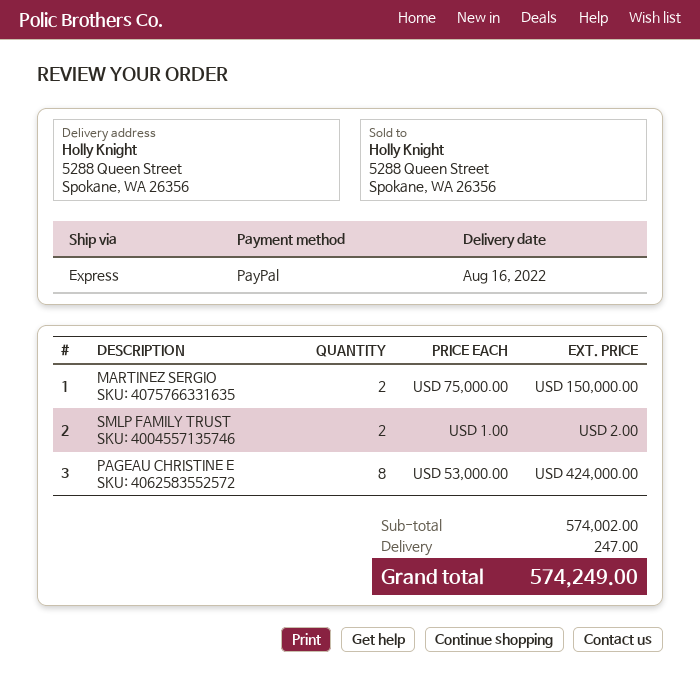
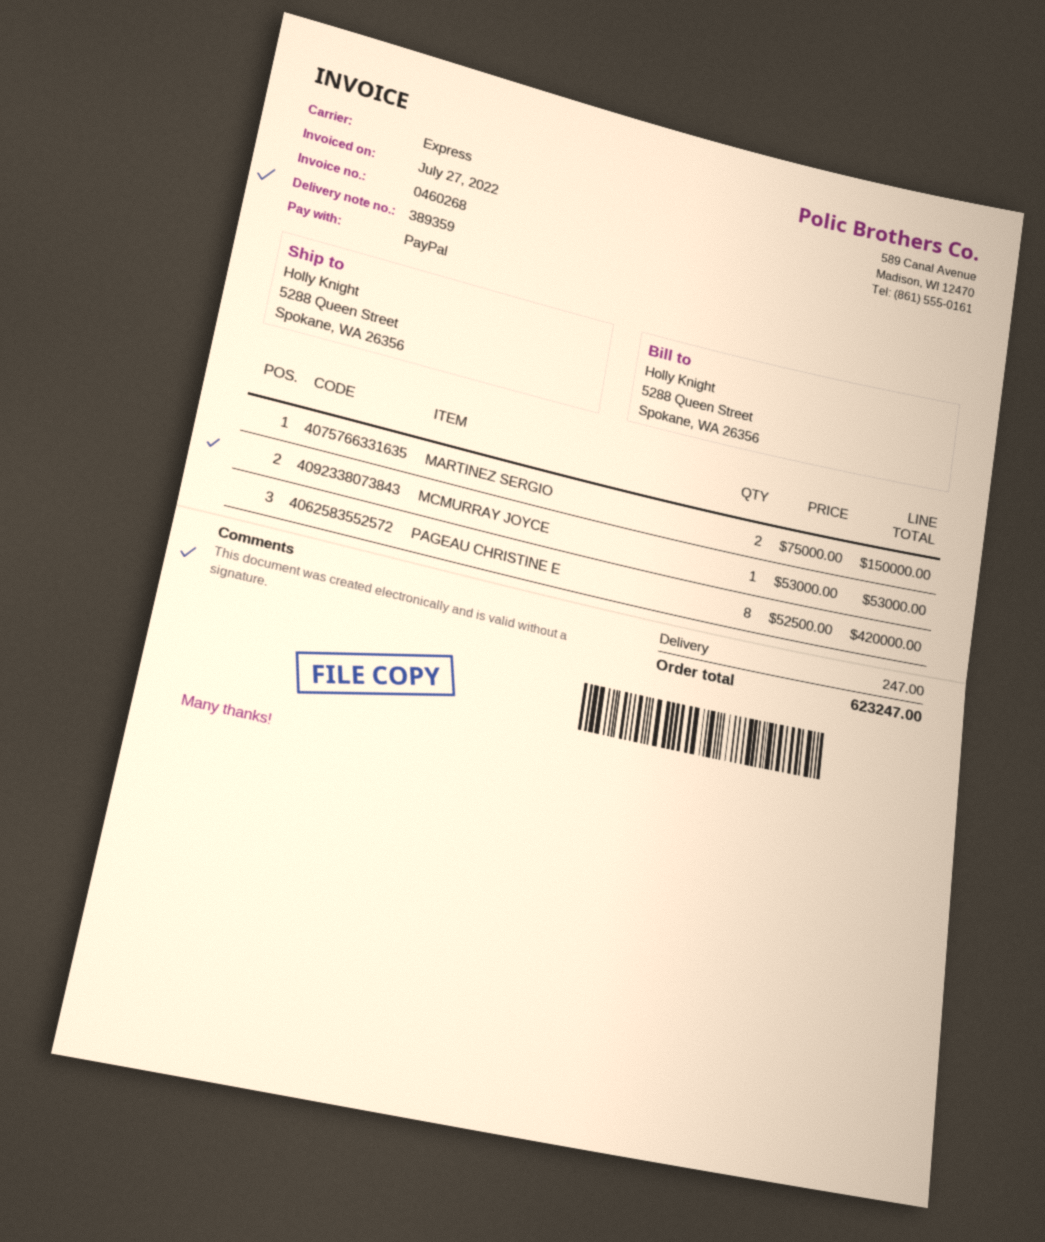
SMLP FAMILY TRUST: 2 x 1.00 = 2.00 -> none
PAGEAU CHRISTINE E: 8 x 53000.00 = 424000.00 -> 8 x 52500.00 = 420000.00
MCMURRAY JOYCE: none -> 1 x 53000.00 = 53000.00
total: 574249.00 -> 623247.00

